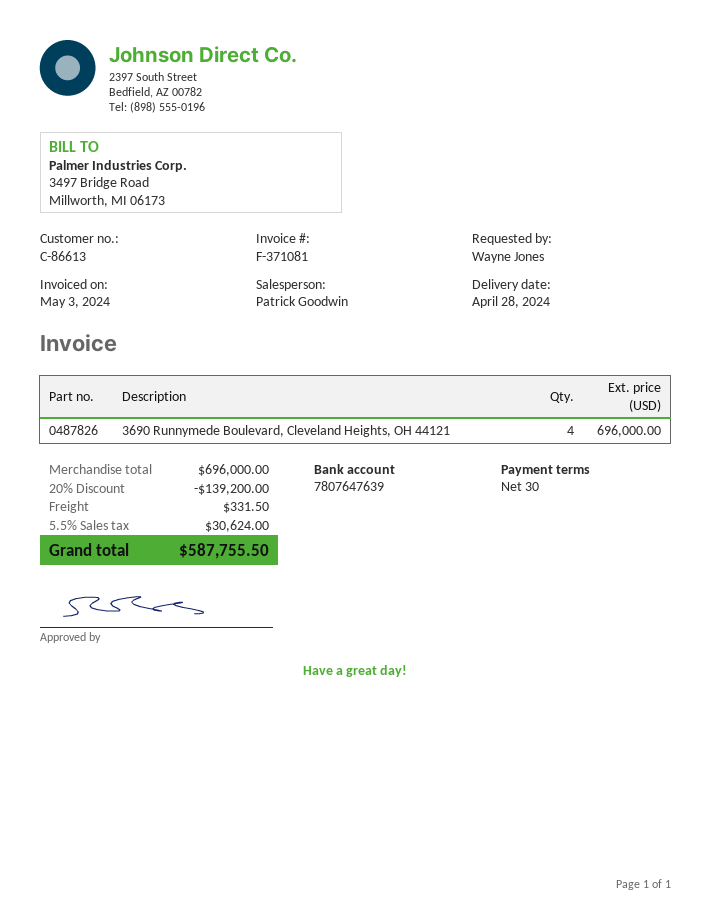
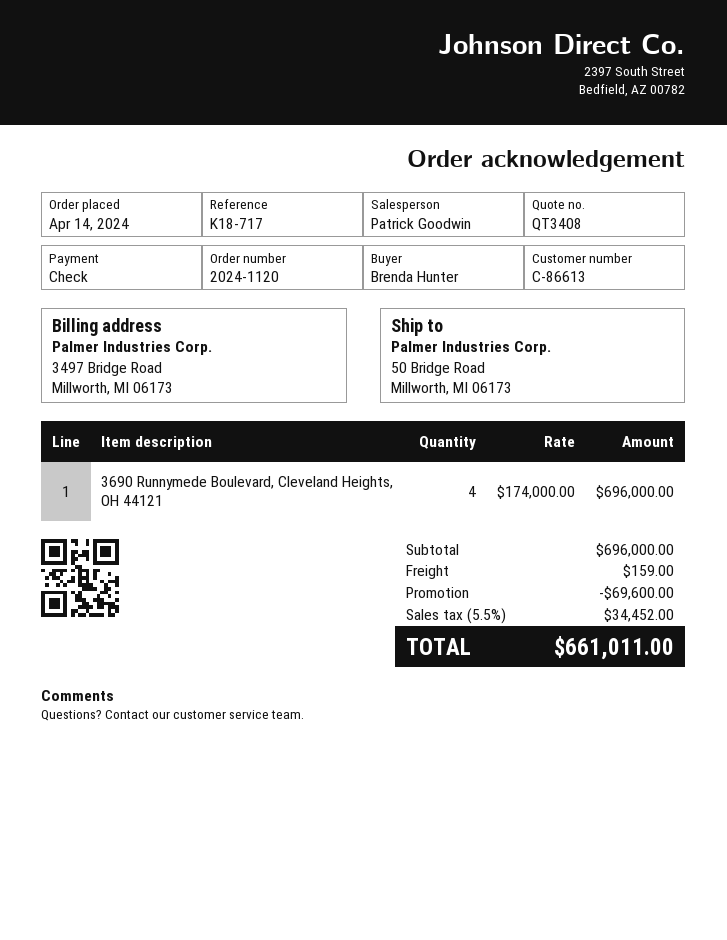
ordered by: Wayne Jones -> Brenda Hunter
discount: 139200.00 -> 69600.00
shipping: 331.50 -> 159.00
tax: 5.5% = 30624.00 -> 5.5% = 34452.00
total: 587755.50 -> 661011.00

